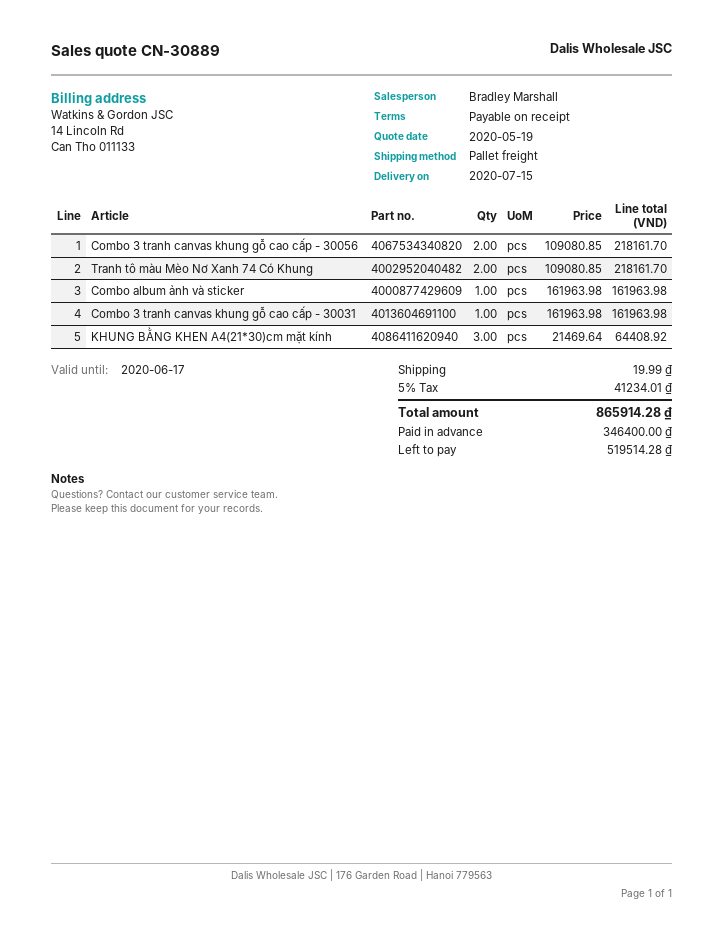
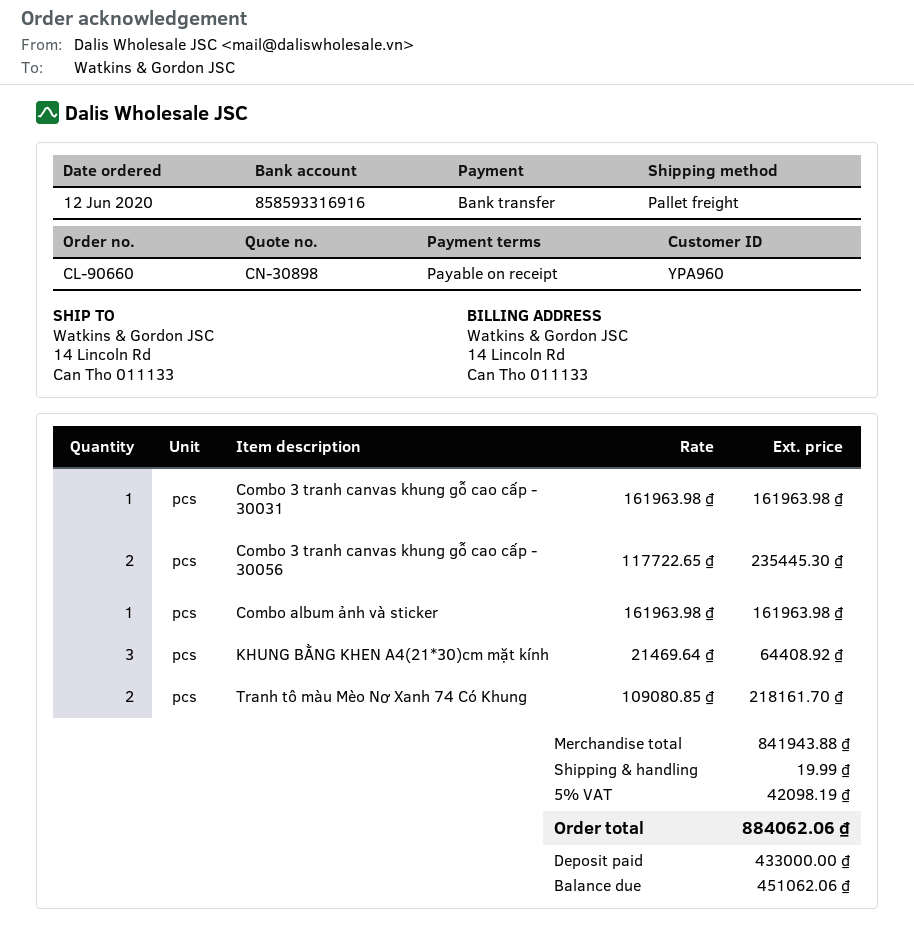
quote number: CN-30889 -> CN-30898
Combo 3 tranh canvas khung gỗ cao cấp - 30056: 2 x 109080.85 = 218161.70 -> 2 x 117722.65 = 235445.30
tax: 5% = 41234.01 -> 5% = 42098.19
total: 865914.28 -> 884062.06
deposit: 346400.00 -> 433000.00
balance: 519514.28 -> 451062.06

